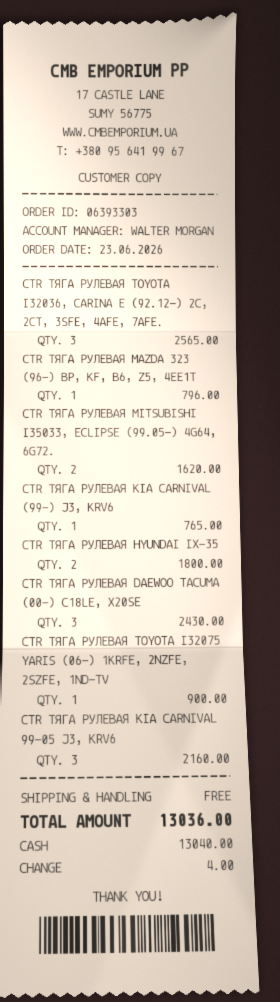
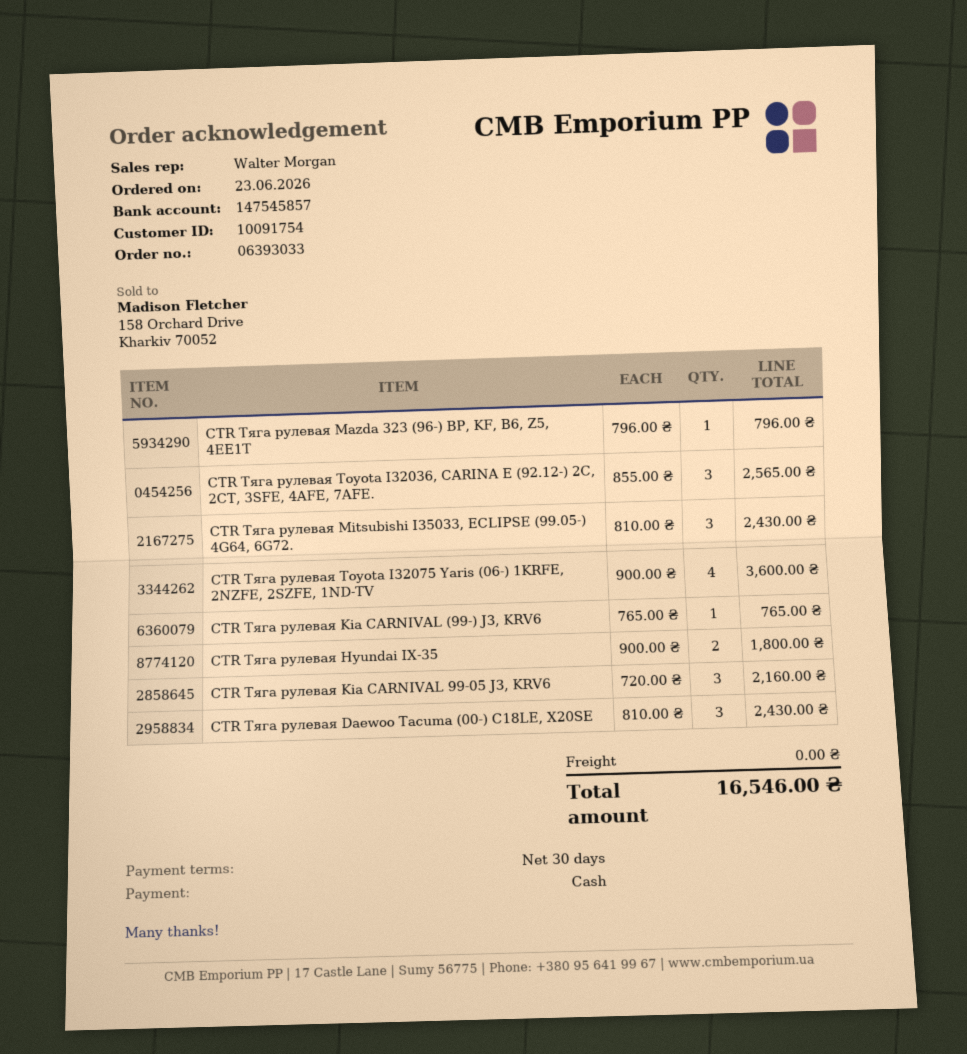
order number: 06393303 -> 06393033
CTR ТЯГА РУЛЕВАЯ MITSUBISHI I35033, ECLIPSE (99.05-) 4G64, 6G72.: 2 for 1620.00 -> 3 for 2430.00
CTR ТЯГА РУЛЕВАЯ TOYOTA I32075 YARIS (06-) 1KRFE, 2NZFE, 2SZFE, 1ND-TV: 1 for 900.00 -> 4 for 3600.00
total: 13036.00 -> 16546.00

